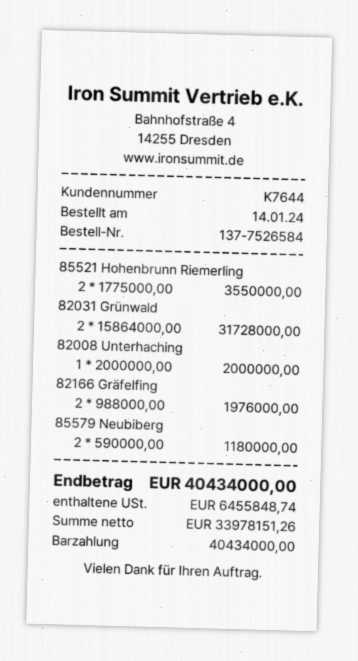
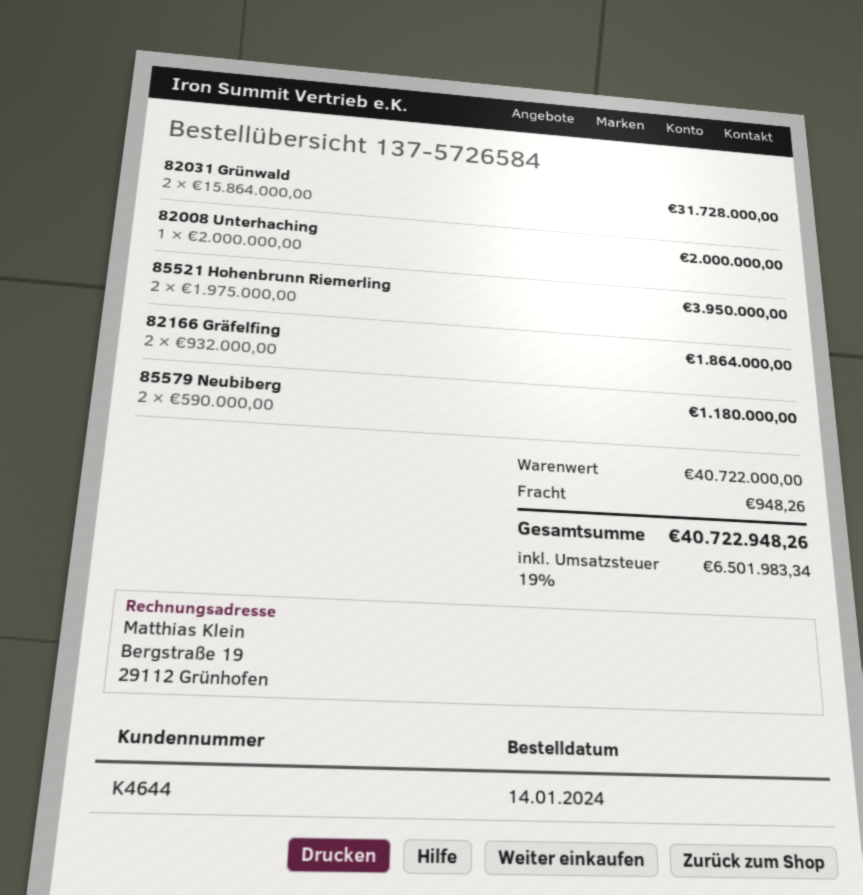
order number: 137-7526584 -> 137-5726584
customer number: K7644 -> K4644
85521 Hohenbrunn Riemerling: 2 x 1775000.00 = 3550000.00 -> 2 x 1975000.00 = 3950000.00
82166 Gräfelfing: 2 x 988000.00 = 1976000.00 -> 2 x 932000.00 = 1864000.00
shipping: none -> 948.26
tax: 6455848.74 -> 6501983.34
total: 40434000.00 -> 40722948.26

